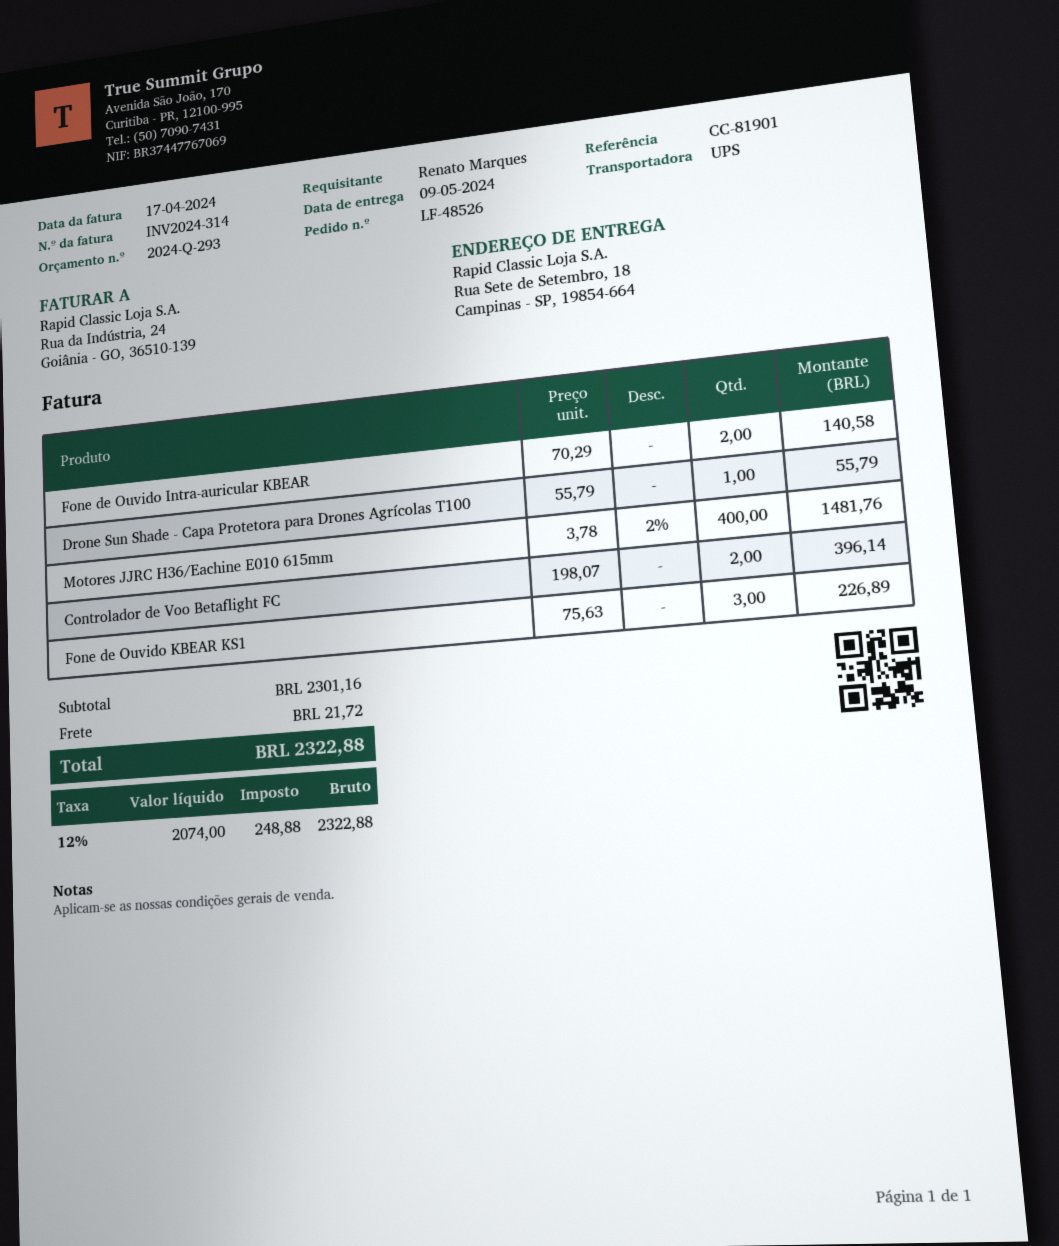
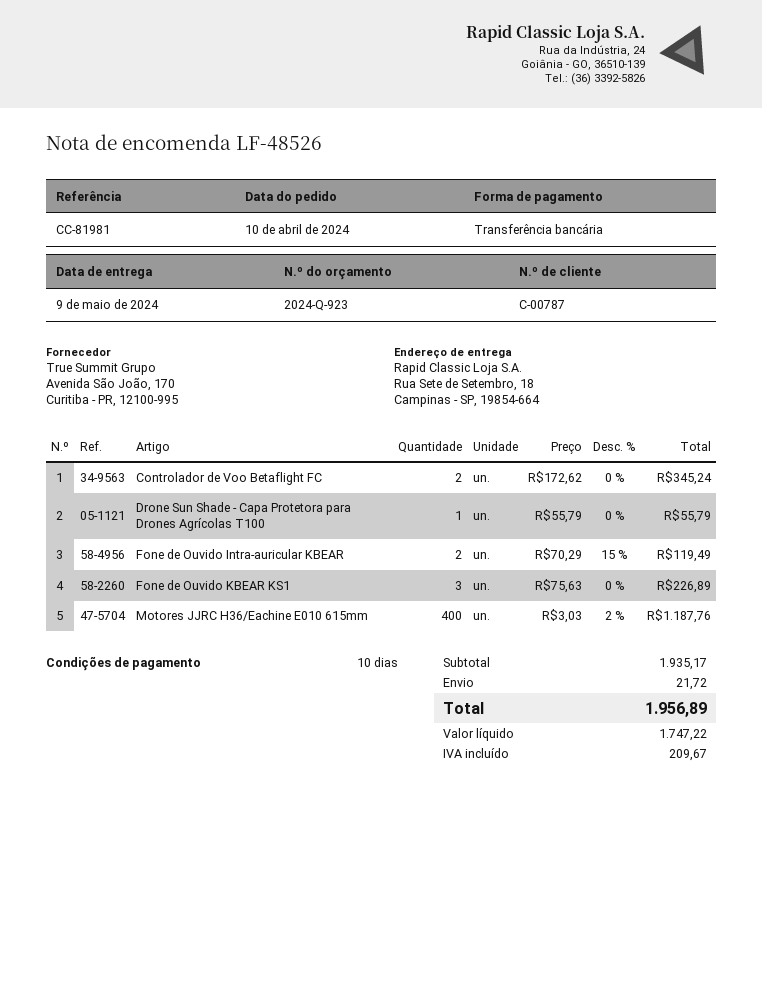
quote number: 2024-Q-293 -> 2024-Q-923
reference: CC-81901 -> CC-81981
Fone de Ouvido Intra-auricular KBEAR: 2 x 70.29 = 140.58 -> 2 x 70.29 - 15% = 119.49
Motores JJRC H36/Eachine E010 615mm: 400 x 3.78 - 2% = 1481.76 -> 400 x 3.03 - 2% = 1187.76
Controlador de Voo Betaflight FC: 2 x 198.07 = 396.14 -> 2 x 172.62 = 345.24
subtotal: 2301.16 -> 1935.17
net: 2074.00 -> 1747.22
tax: 248.88 -> 209.67
total: 2322.88 -> 1956.89

